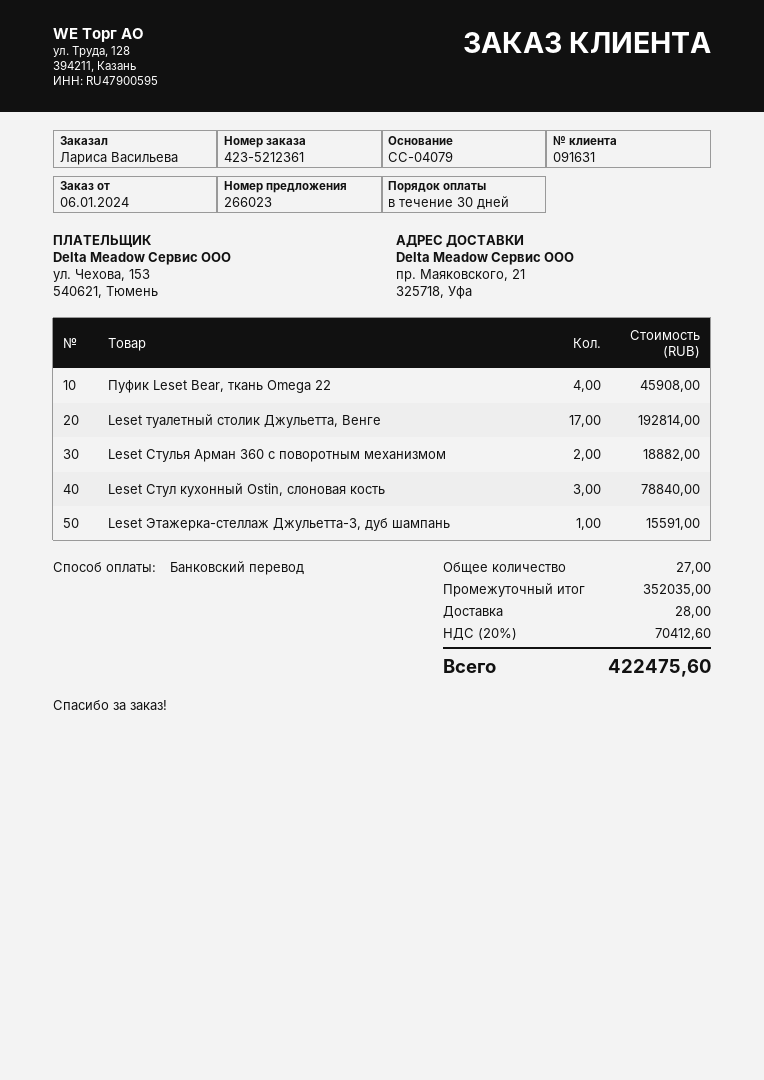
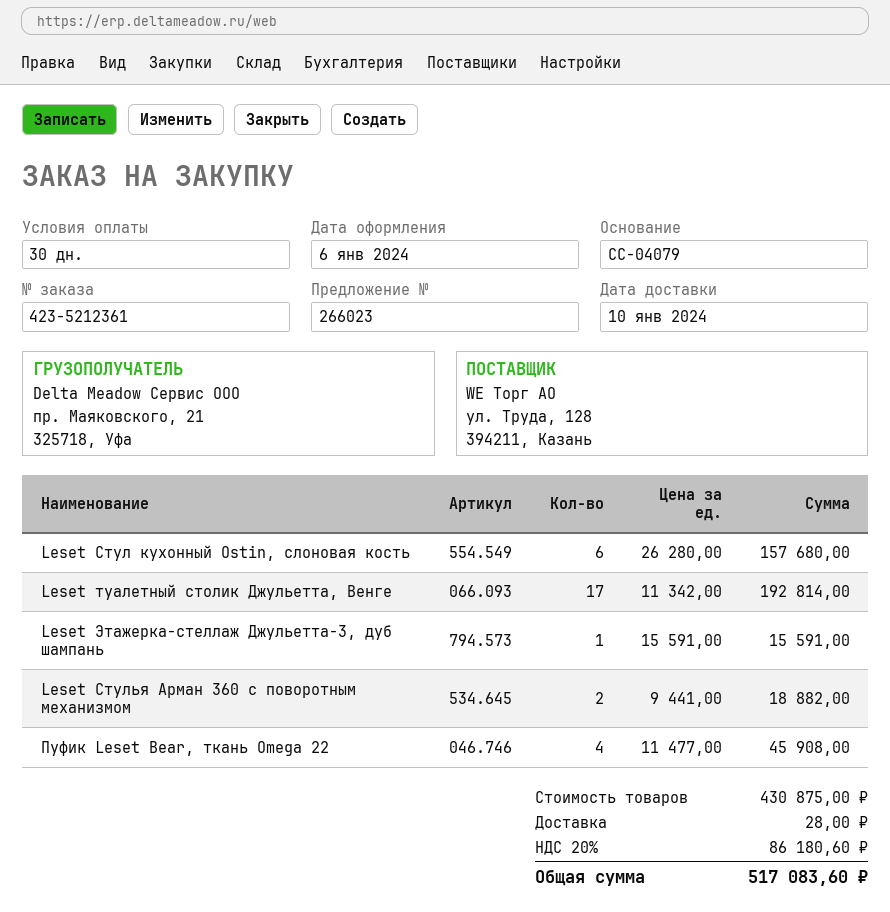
Leset Стул кухонный Ostin, слоновая кость: 3 for 78840.00 -> 6 for 157680.00
subtotal: 352035.00 -> 430875.00
tax: 20% = 70412.60 -> 20% = 86180.60
total: 422475.60 -> 517083.60

